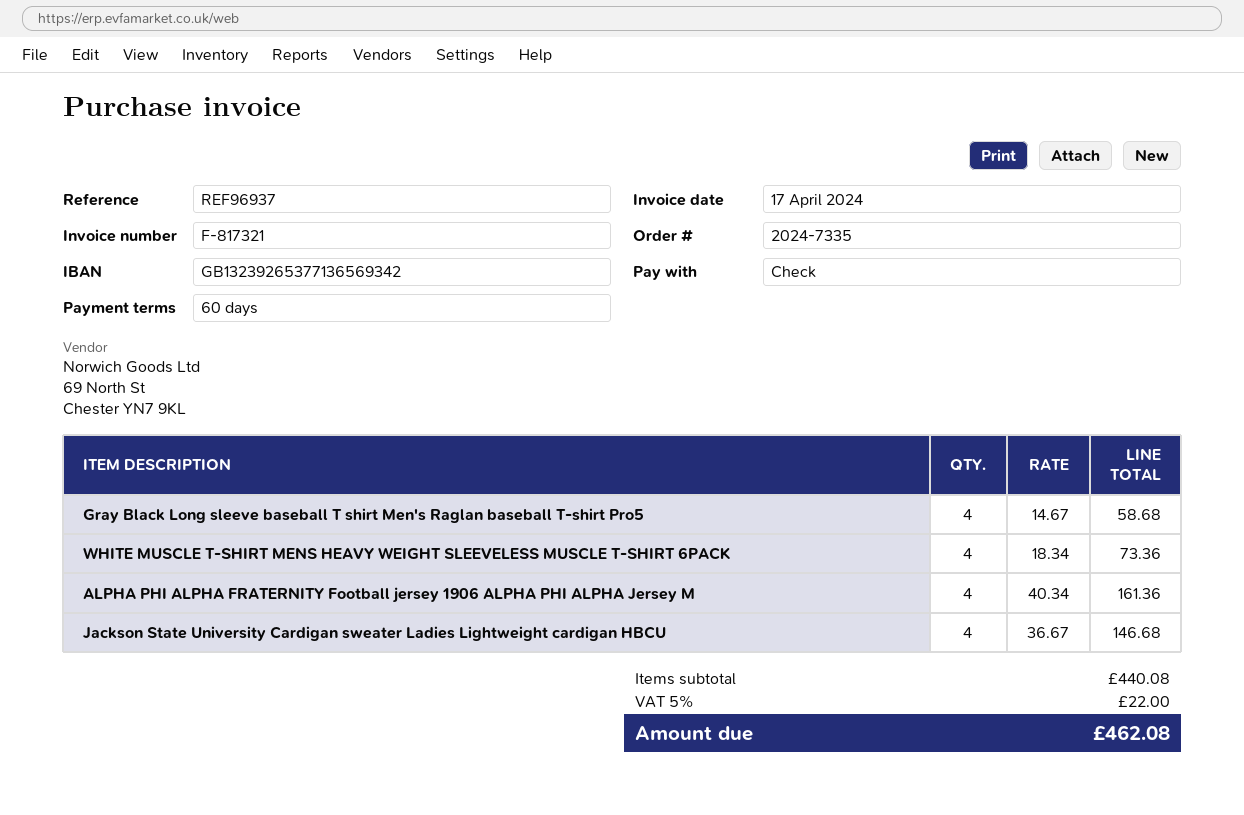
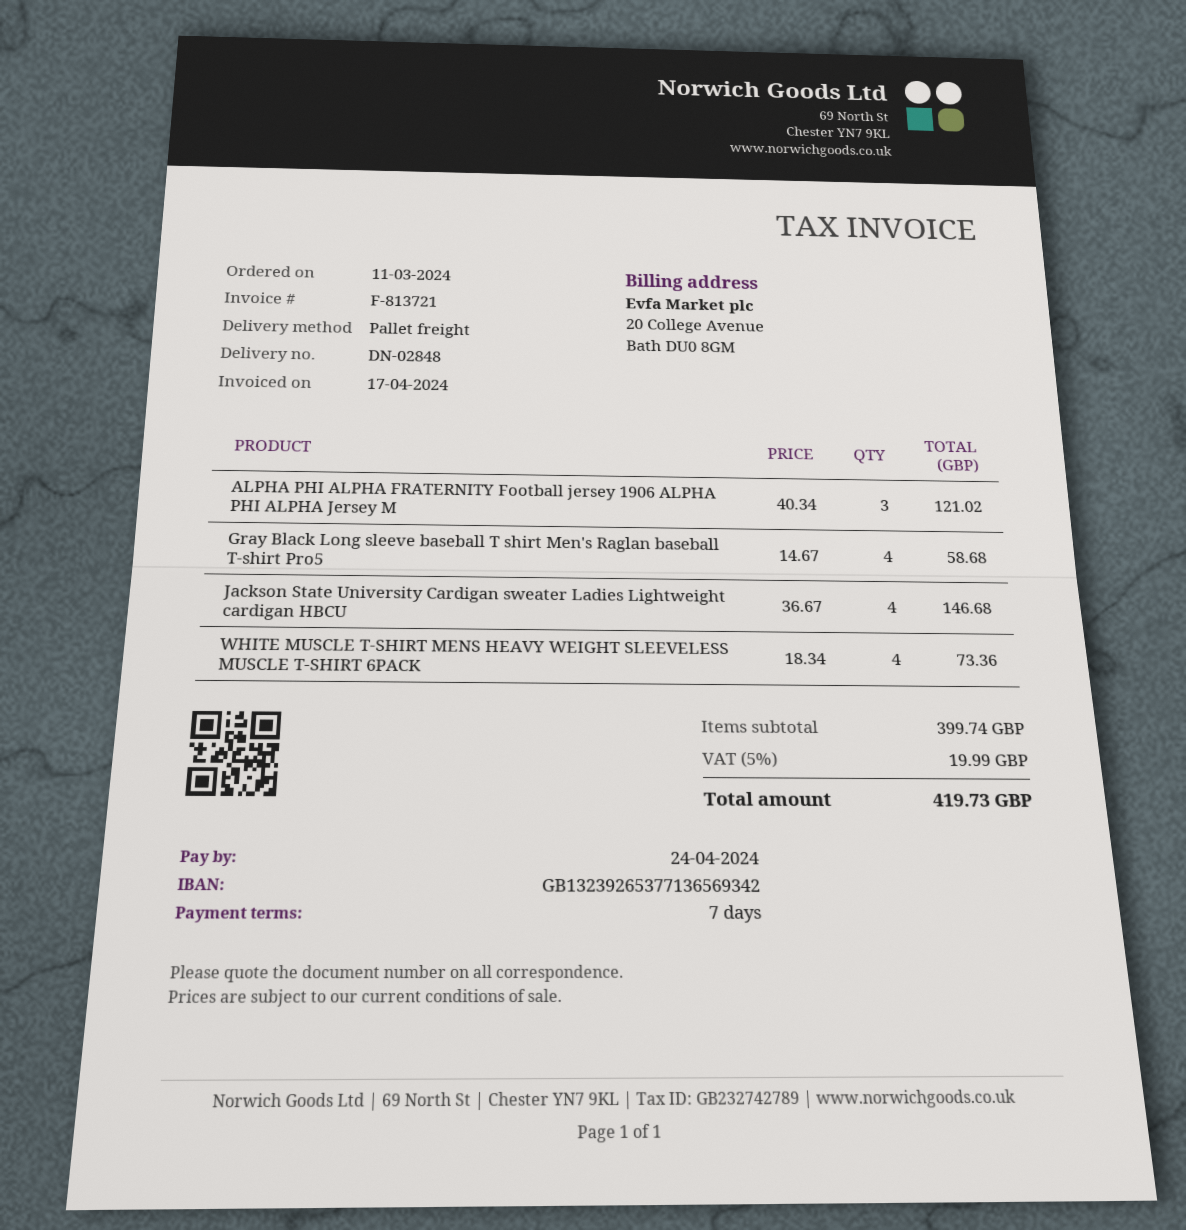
invoice number: F-817321 -> F-813721
payment terms: 60 days -> 7 days
ALPHA PHI ALPHA FRATERNITY Football jersey 1906 ALPHA PHI ALPHA Jersey M: 4 x 40.34 = 161.36 -> 3 x 40.34 = 121.02
subtotal: 440.08 -> 399.74
tax: 5% = 22.00 -> 5% = 19.99
total: 462.08 -> 419.73

